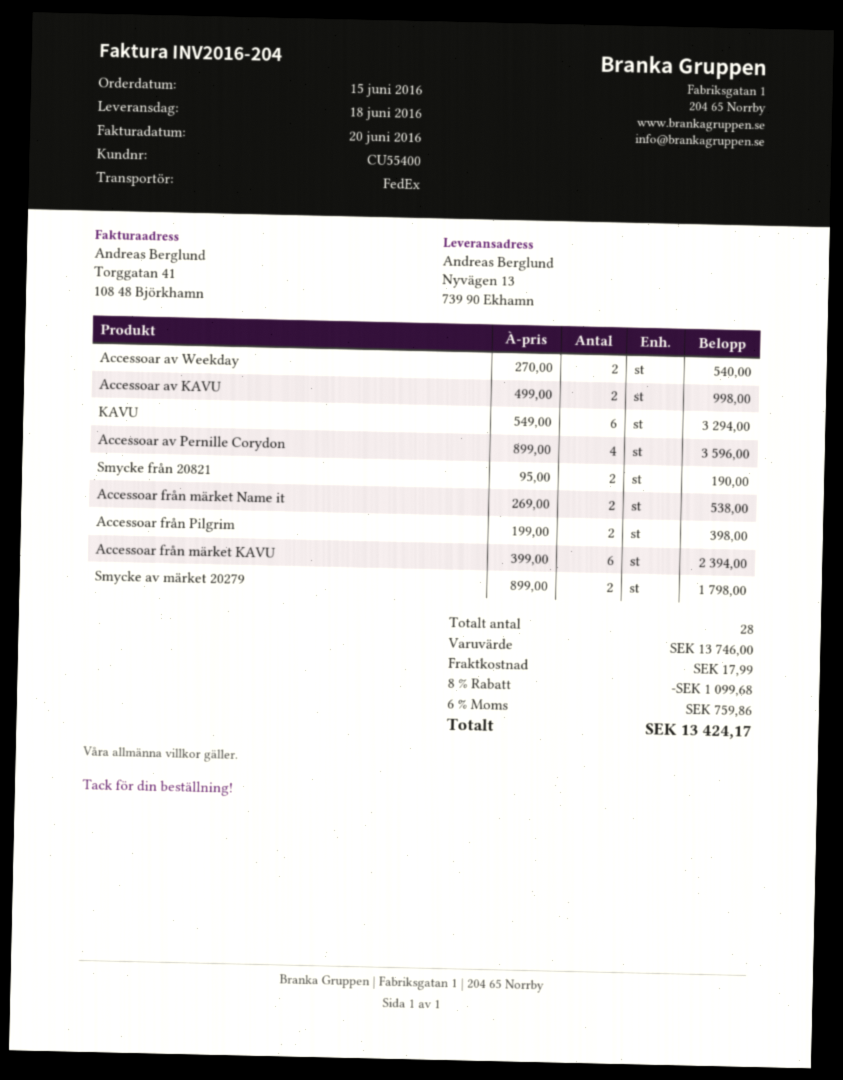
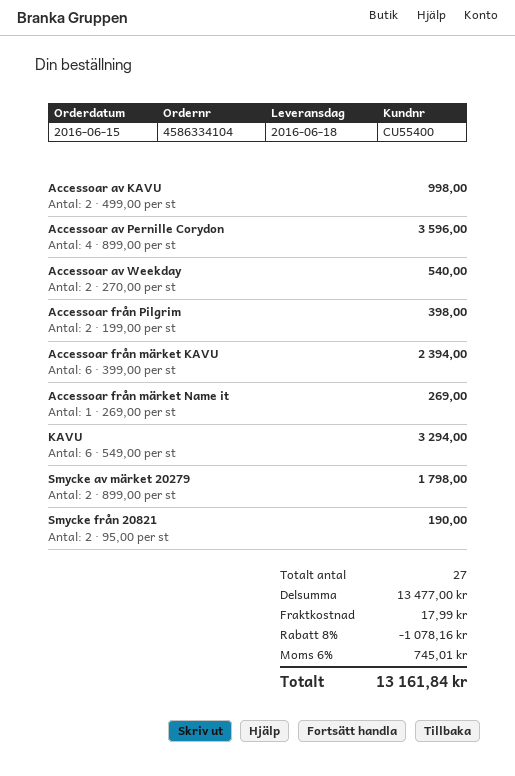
Accessoar från märket Name it: 2 x 269.00 = 538.00 -> 1 x 269.00 = 269.00
total quantity: 28 -> 27
subtotal: 13746.00 -> 13477.00
discount: 8% = 1099.68 -> 8% = 1078.16
tax: 6% = 759.86 -> 6% = 745.01
total: 13424.17 -> 13161.84

